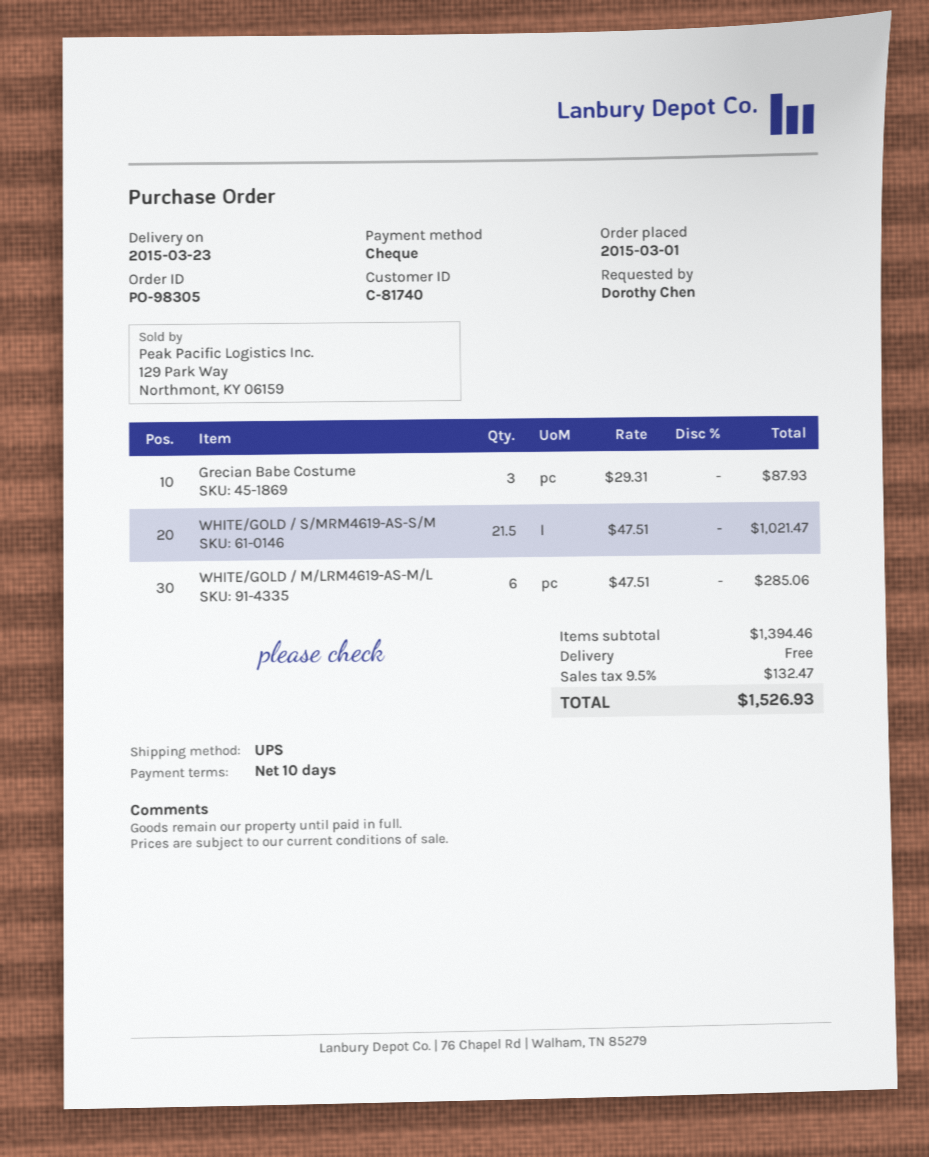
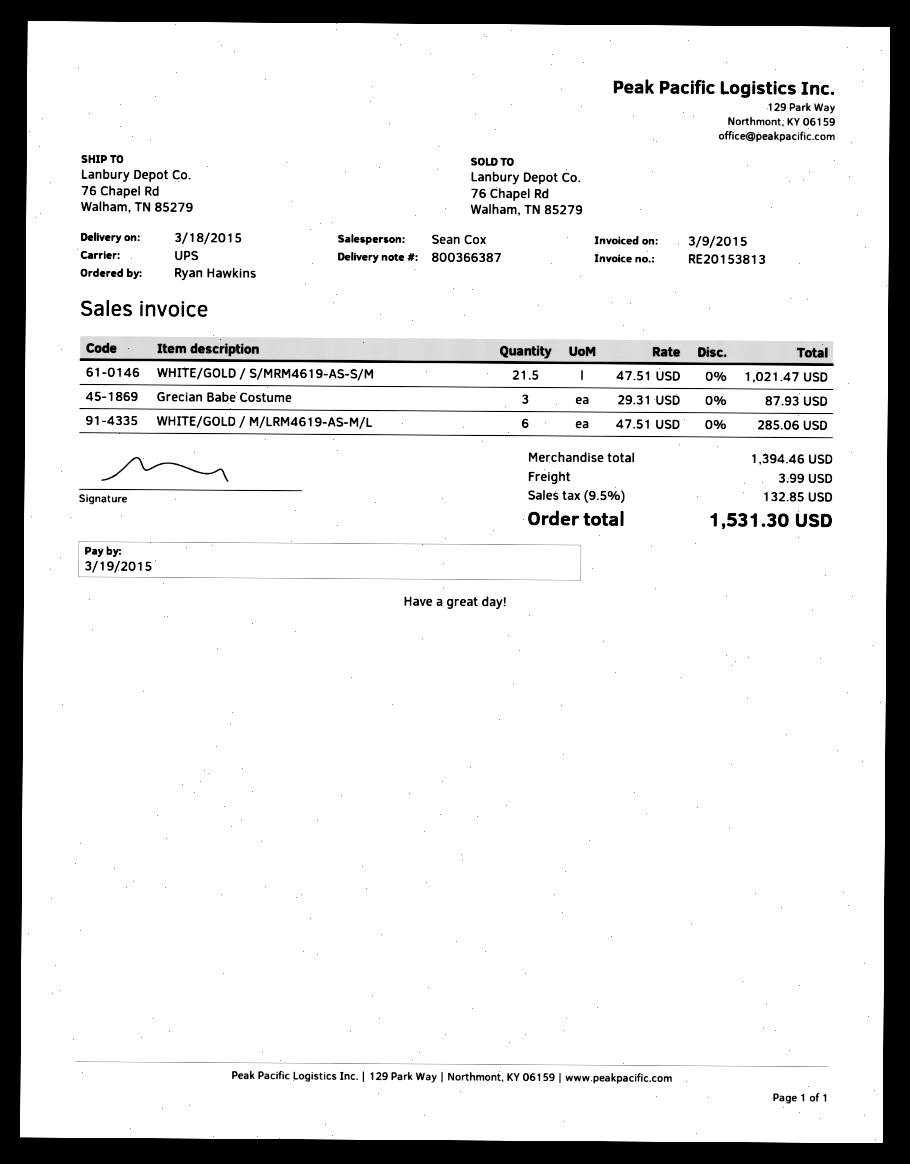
delivery date: 2015-03-23 -> 2015-03-18
ordered by: Dorothy Chen -> Ryan Hawkins
shipping: 0.00 -> 3.99
tax: 9.5% = 132.47 -> 9.5% = 132.85
total: 1526.93 -> 1531.30

